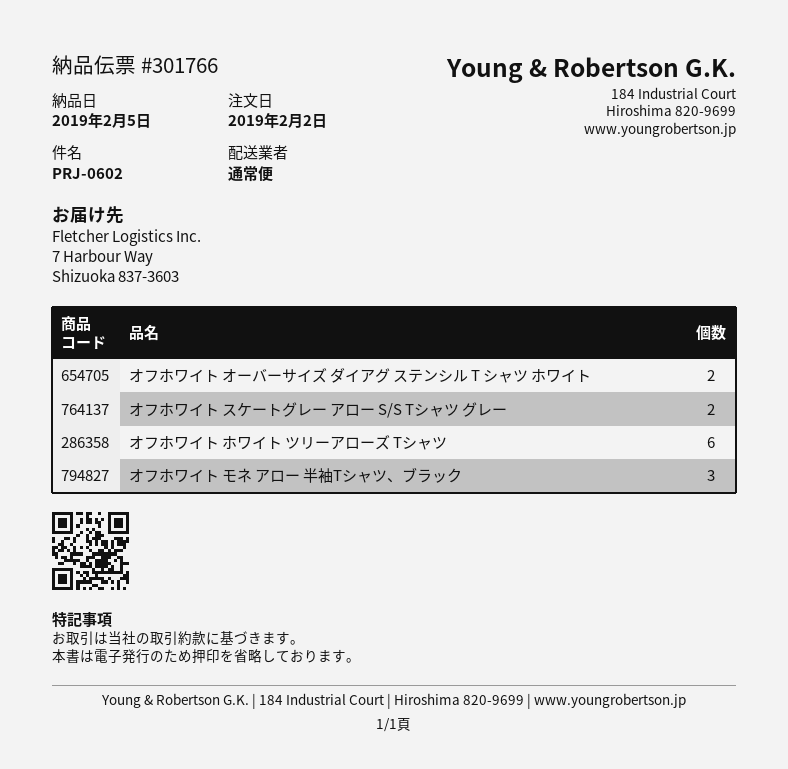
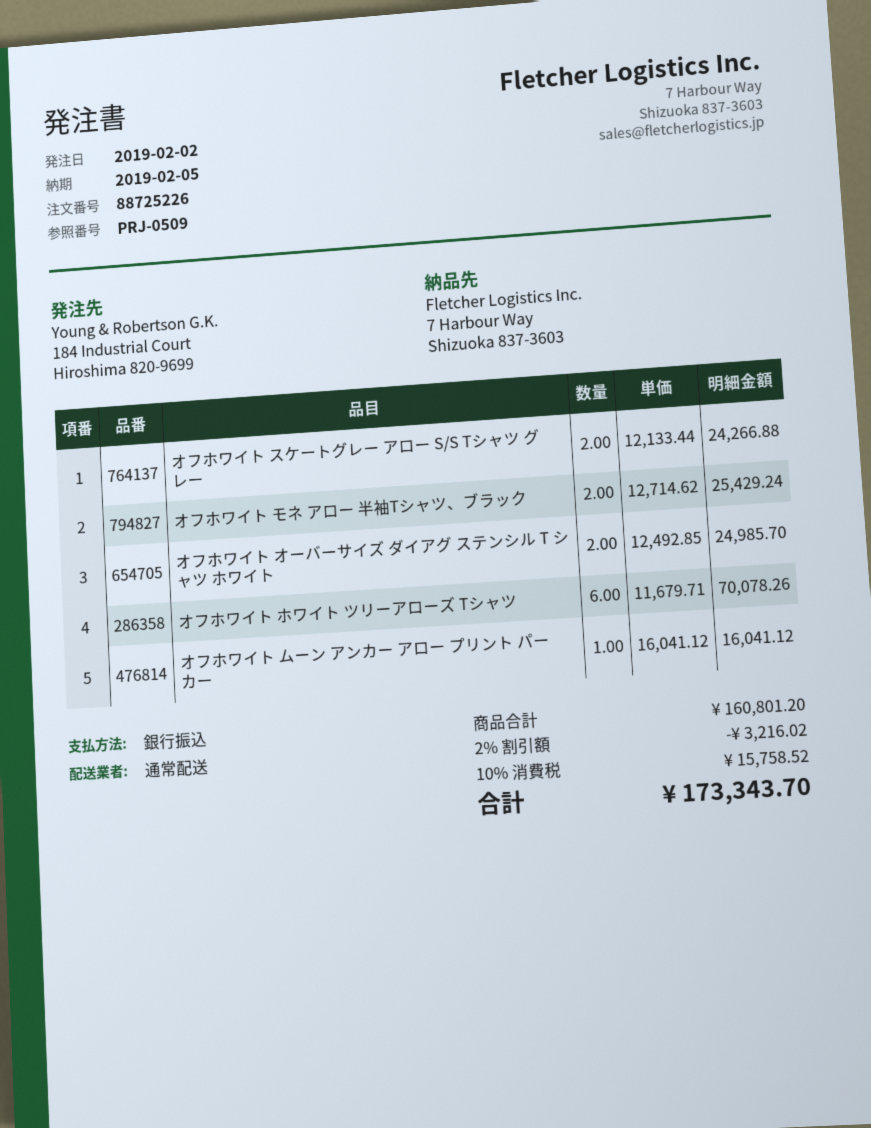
reference: PRJ-0602 -> PRJ-0509
オフホワイト モネ アロー 半袖Tシャツ、ブラック: 3 -> 2
オフホワイト ムーン アンカー アロー プリント パーカー: none -> 1

